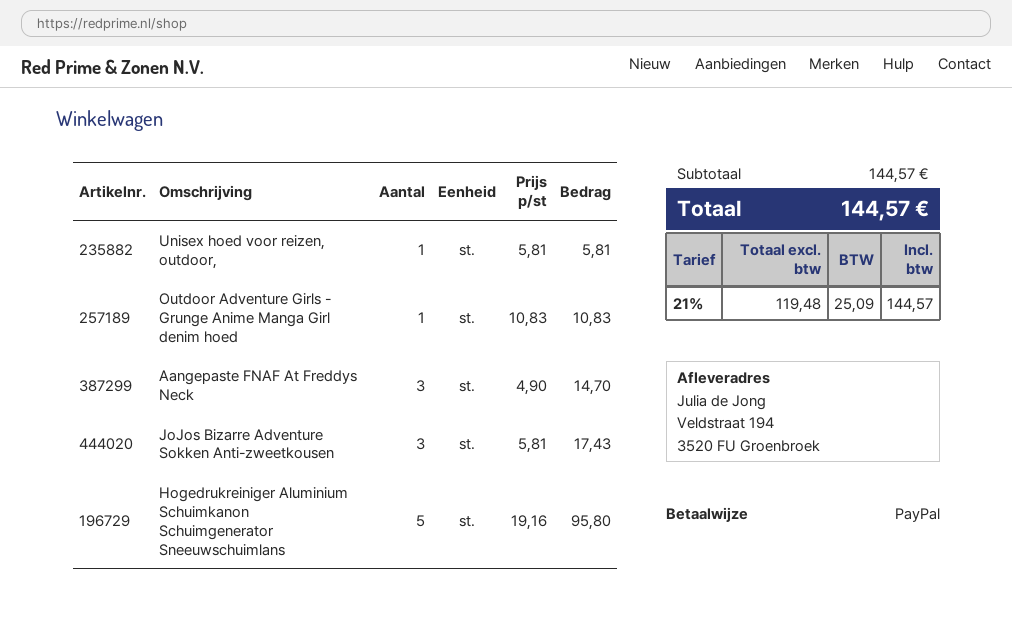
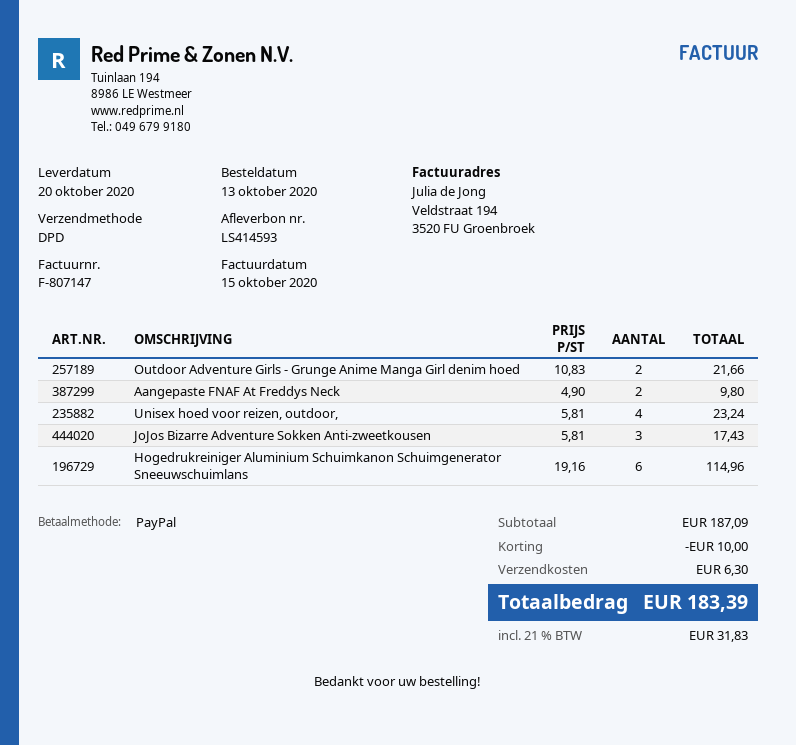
Unisex hoed voor reizen, outdoor,: 1 x 5.81 = 5.81 -> 4 x 5.81 = 23.24
Outdoor Adventure Girls - Grunge Anime Manga Girl denim hoed: 1 x 10.83 = 10.83 -> 2 x 10.83 = 21.66
Aangepaste FNAF At Freddys Neck: 3 x 4.90 = 14.70 -> 2 x 4.90 = 9.80
Hogedrukreiniger Aluminium Schuimkanon Schuimgenerator Sneeuwschuimlans: 5 x 19.16 = 95.80 -> 6 x 19.16 = 114.96
subtotal: 144.57 -> 187.09
discount: none -> 10.00
shipping: none -> 6.30
tax: 21% = 25.09 -> 21% = 31.83
total: 144.57 -> 183.39

